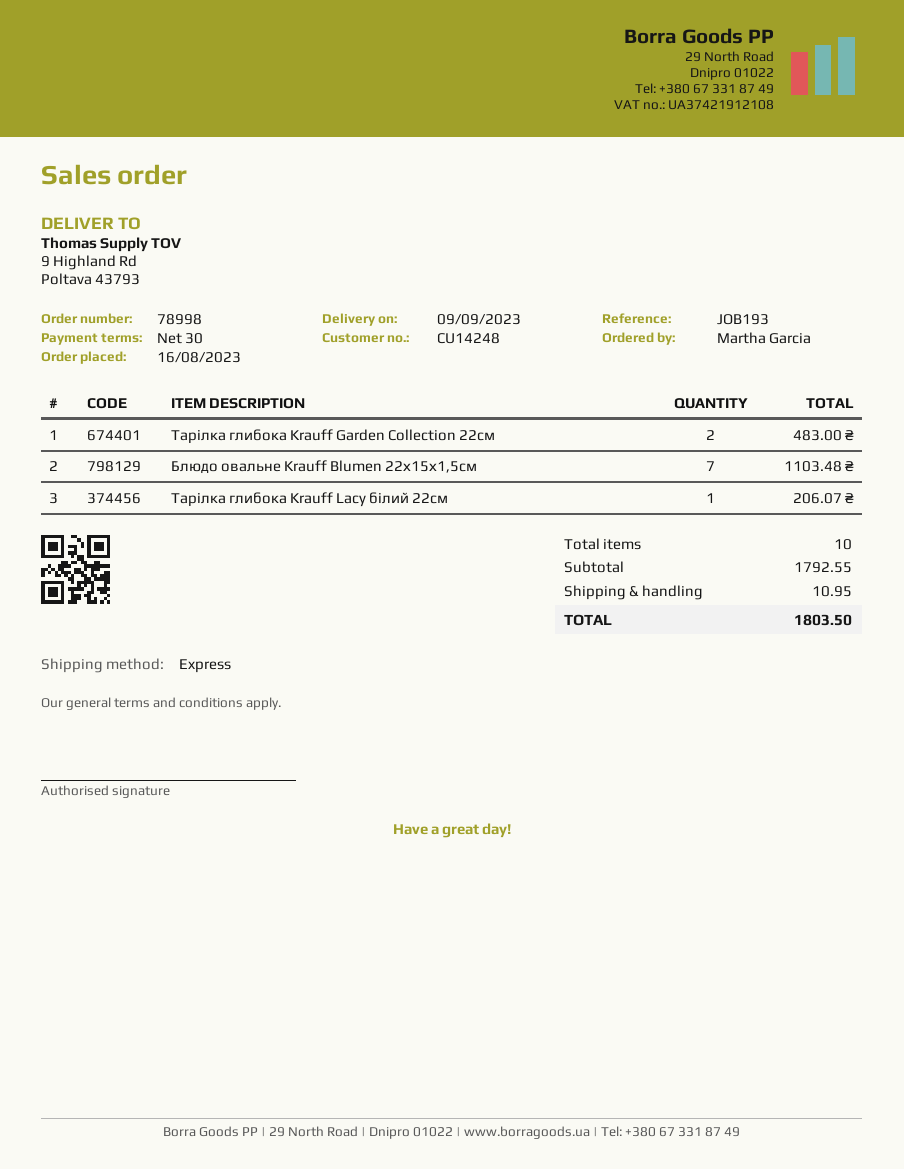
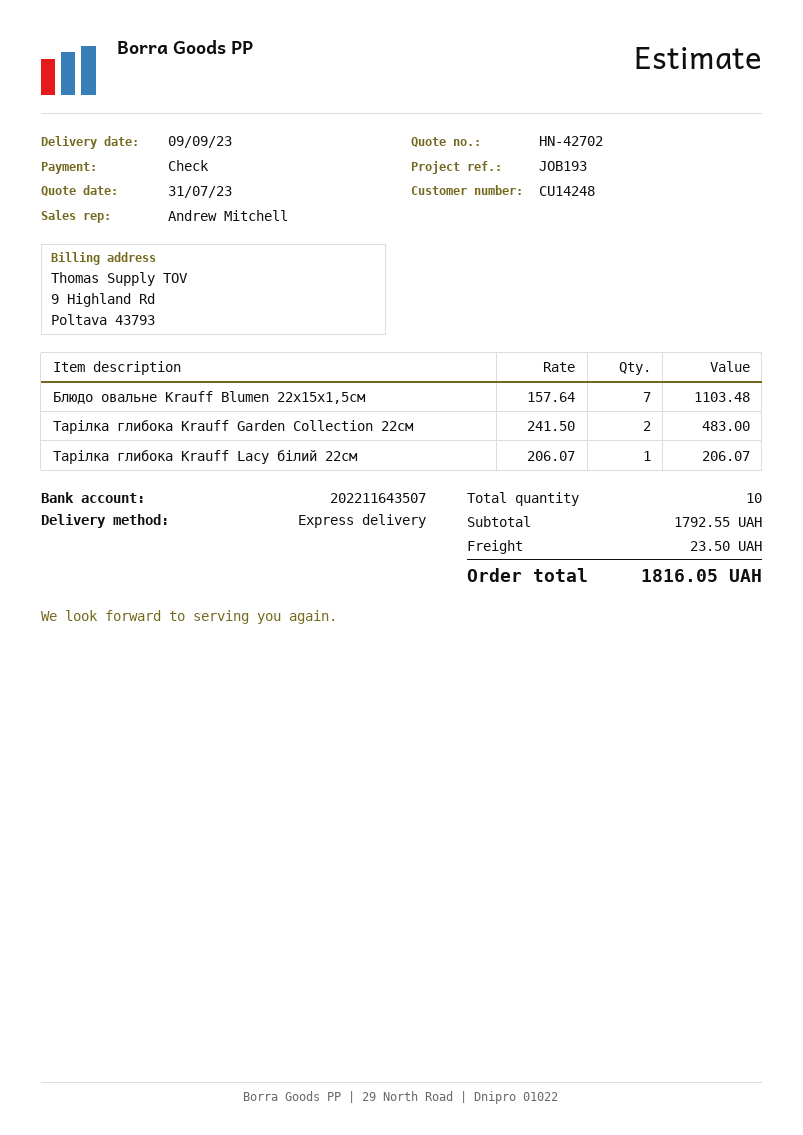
shipping: 10.95 -> 23.50
total: 1803.50 -> 1816.05

